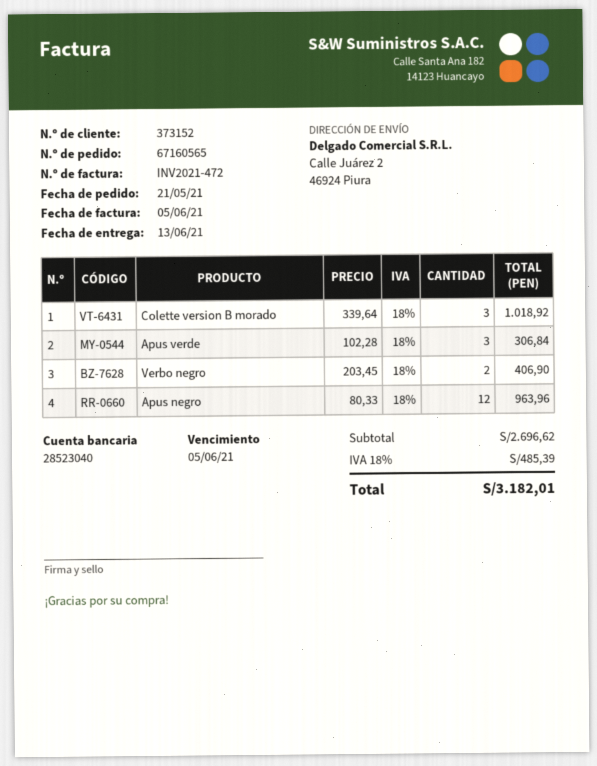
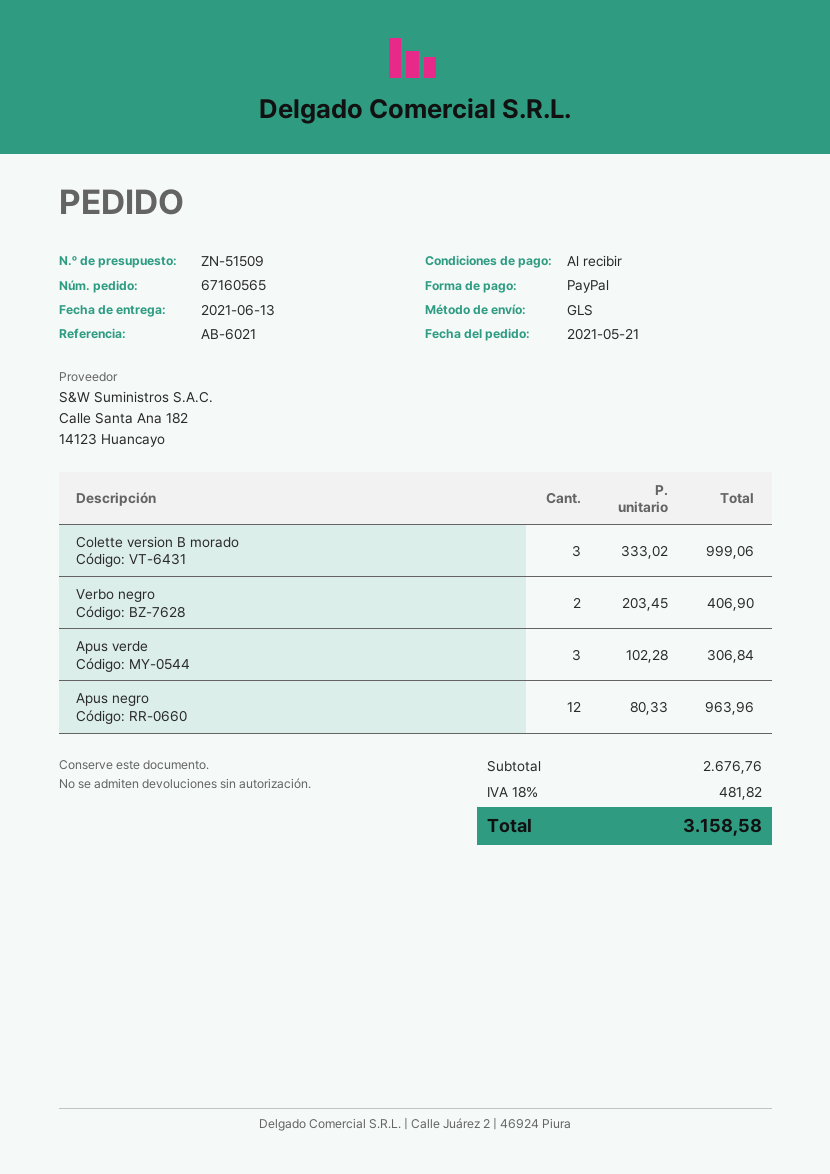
Colette version B morado: 3 x 339.64 = 1018.92 -> 3 x 333.02 = 999.06
subtotal: 2696.62 -> 2676.76
tax: 18% = 485.39 -> 18% = 481.82
total: 3182.01 -> 3158.58

